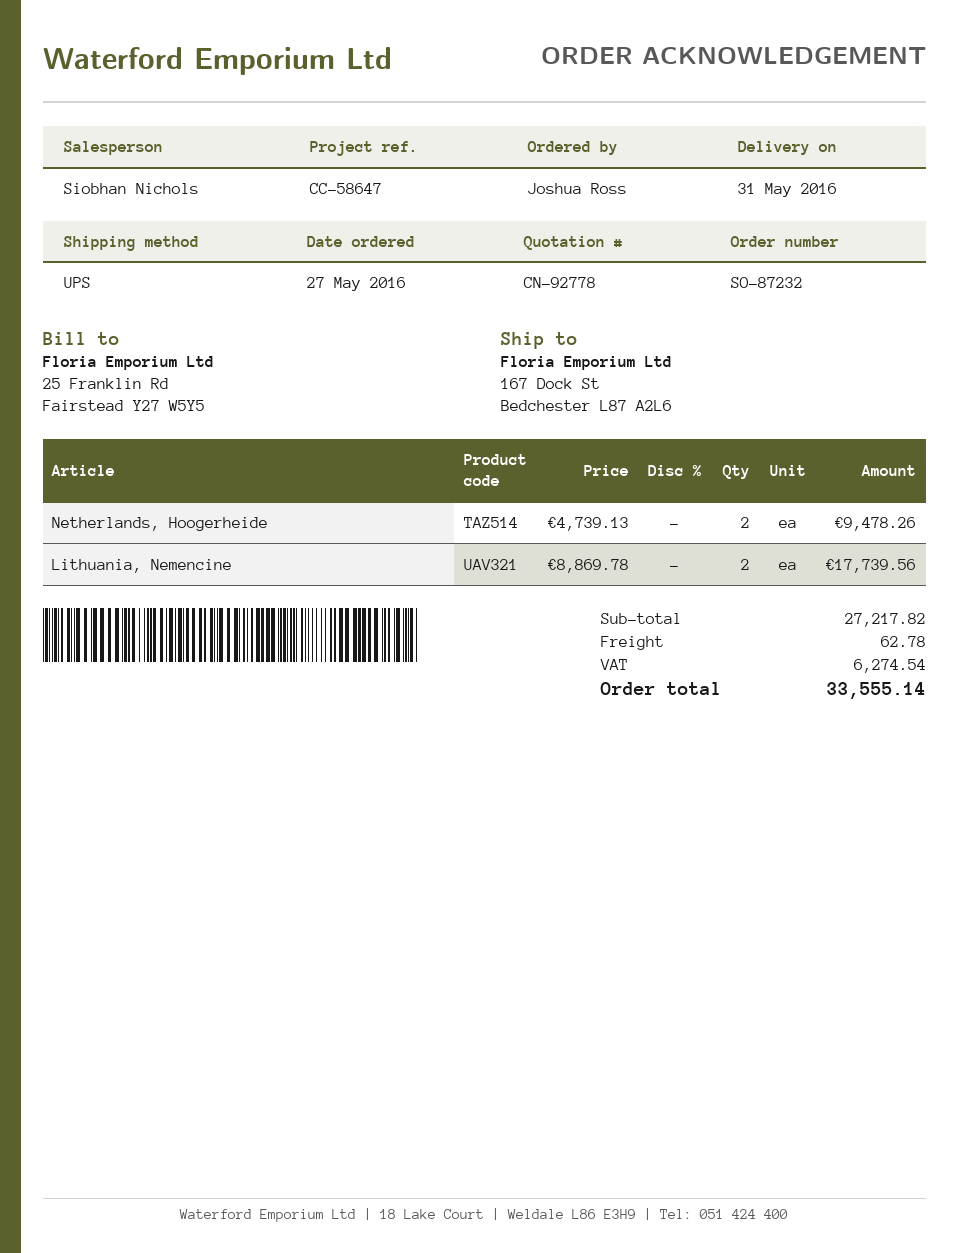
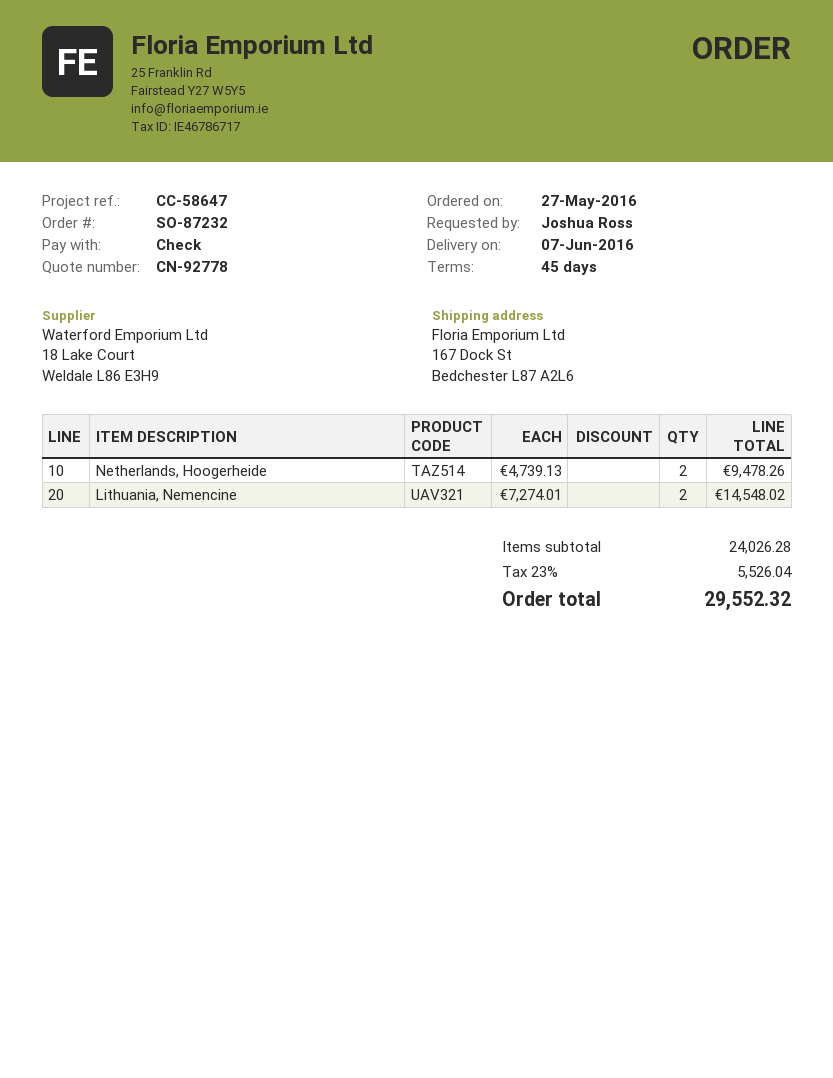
delivery date: 2016-05-31 -> 2016-06-07
Lithuania, Nemencine: 2 x 8869.78 = 17739.56 -> 2 x 7274.01 = 14548.02
subtotal: 27217.82 -> 24026.28
shipping: 62.78 -> none
tax: 6274.54 -> 5526.04
total: 33555.14 -> 29552.32

